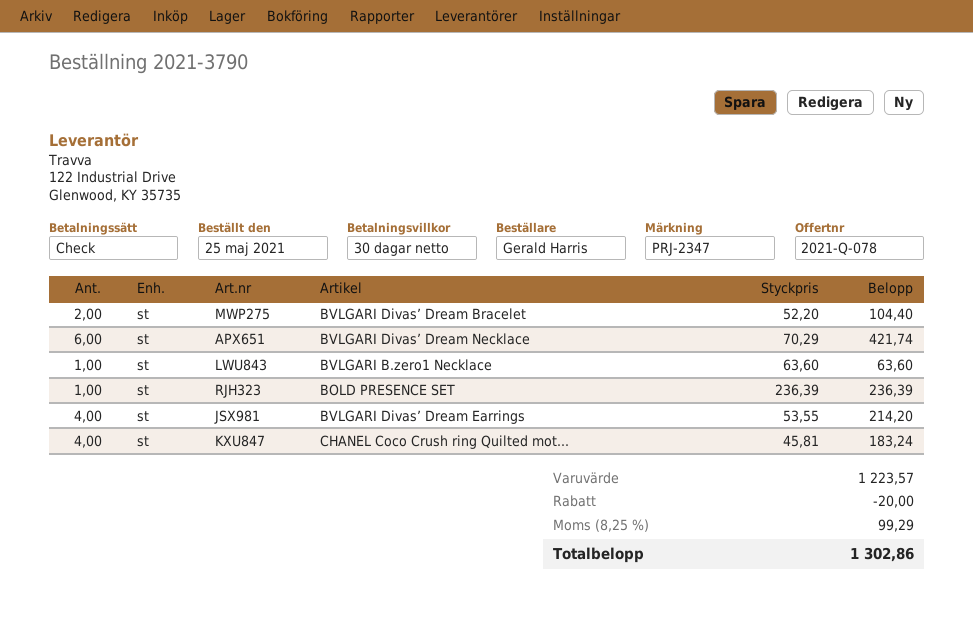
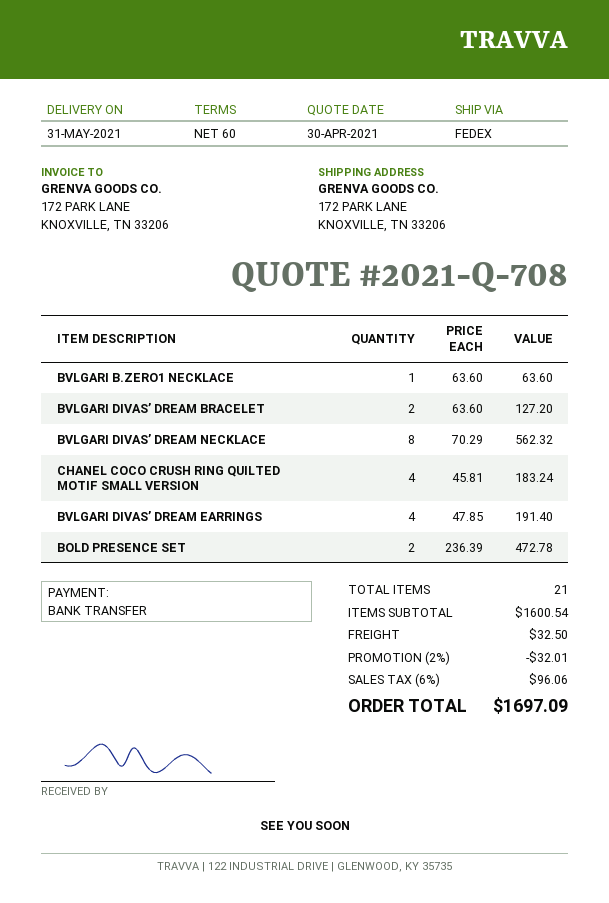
quote number: 2021-Q-078 -> 2021-Q-708
payment terms: 30 days -> 60 days
payment method: cheque -> bank transfer
BVLGARI Divas’ Dream Bracelet: 2 x 52.20 = 104.40 -> 2 x 63.60 = 127.20
BVLGARI Divas’ Dream Necklace: 6 x 70.29 = 421.74 -> 8 x 70.29 = 562.32
BOLD PRESENCE SET: 1 x 236.39 = 236.39 -> 2 x 236.39 = 472.78
BVLGARI Divas’ Dream Earrings: 4 x 53.55 = 214.20 -> 4 x 47.85 = 191.40
subtotal: 1223.57 -> 1600.54
discount: 20.00 -> 32.01
shipping: none -> 32.50
tax: 8.25% = 99.29 -> 6% = 96.06
total: 1302.86 -> 1697.09

